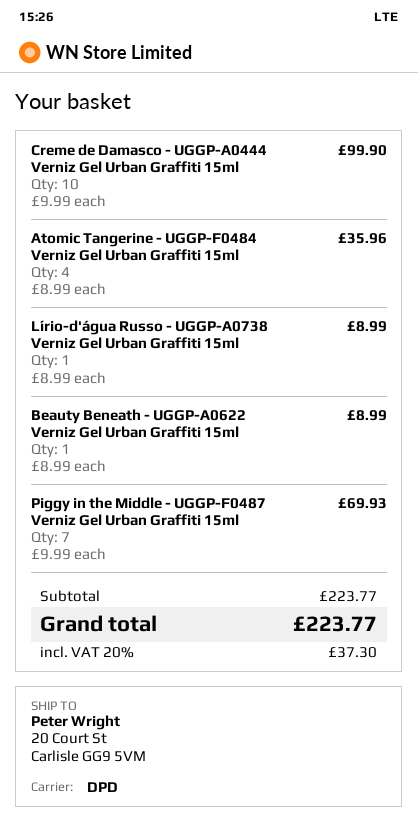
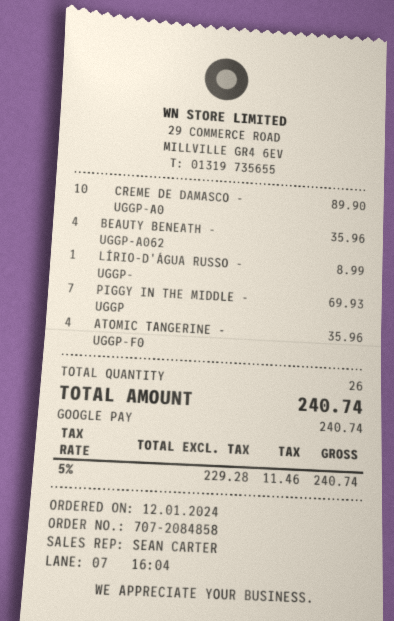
Creme de Damasco - UGGP-A0444 Verniz Gel Urban Graffiti 15ml: 10 for 99.90 -> 10 for 89.90
Beauty Beneath - UGGP-A0622 Verniz Gel Urban Graffiti 15ml: 1 for 8.99 -> 4 for 35.96
tax: 20% = 37.30 -> 5% = 11.46
total: 223.77 -> 240.74

